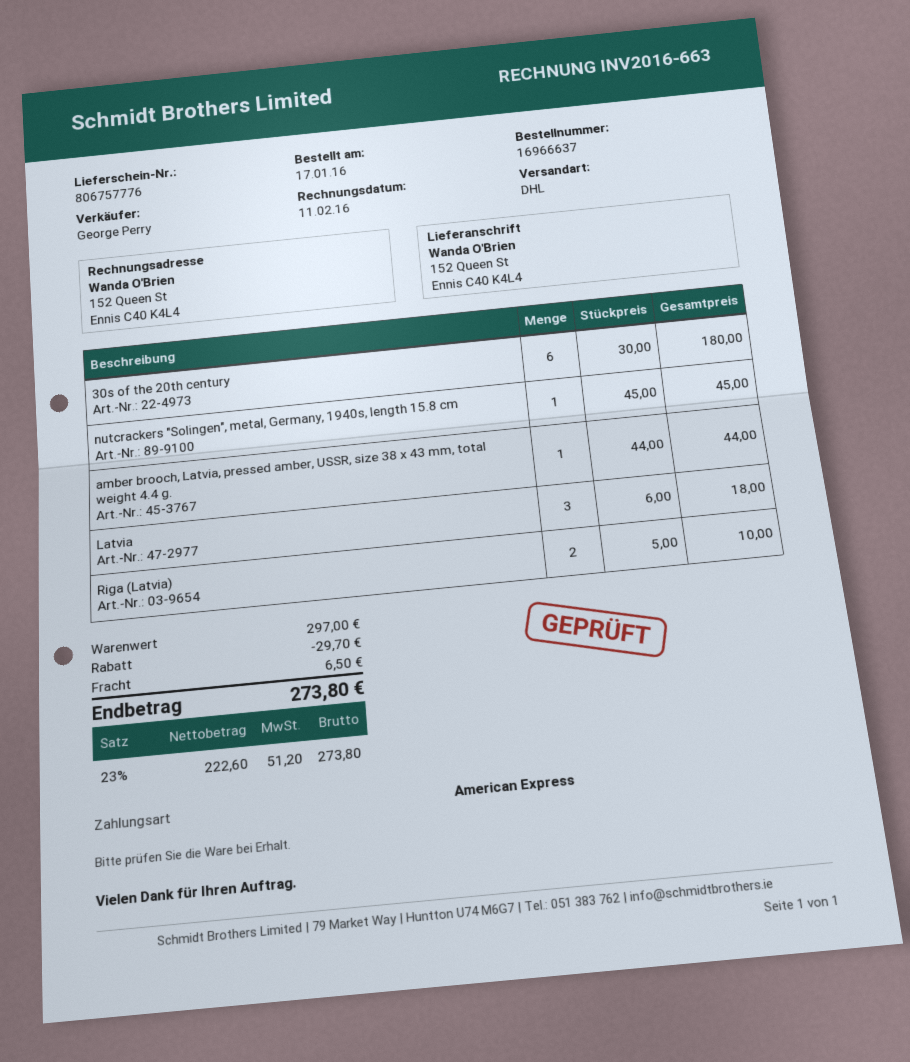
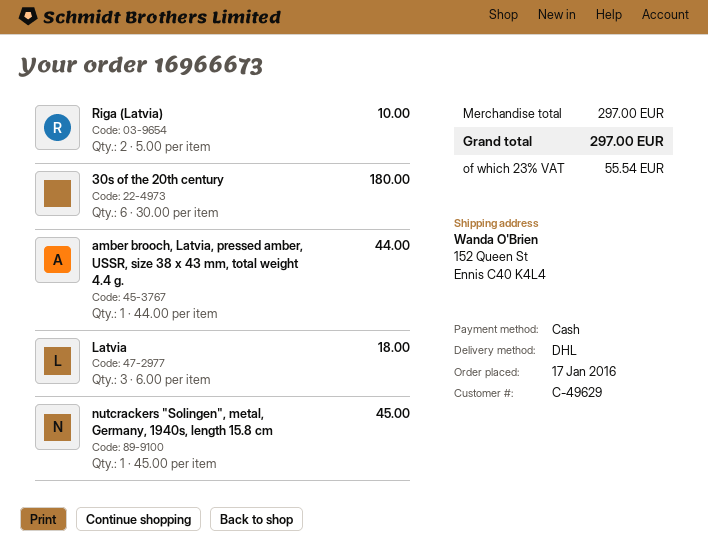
order number: 16966637 -> 16966673
payment method: American Express -> cash
discount: 29.70 -> none
shipping: 6.50 -> none
tax: 23% = 51.20 -> 23% = 55.54
total: 273.80 -> 297.00

